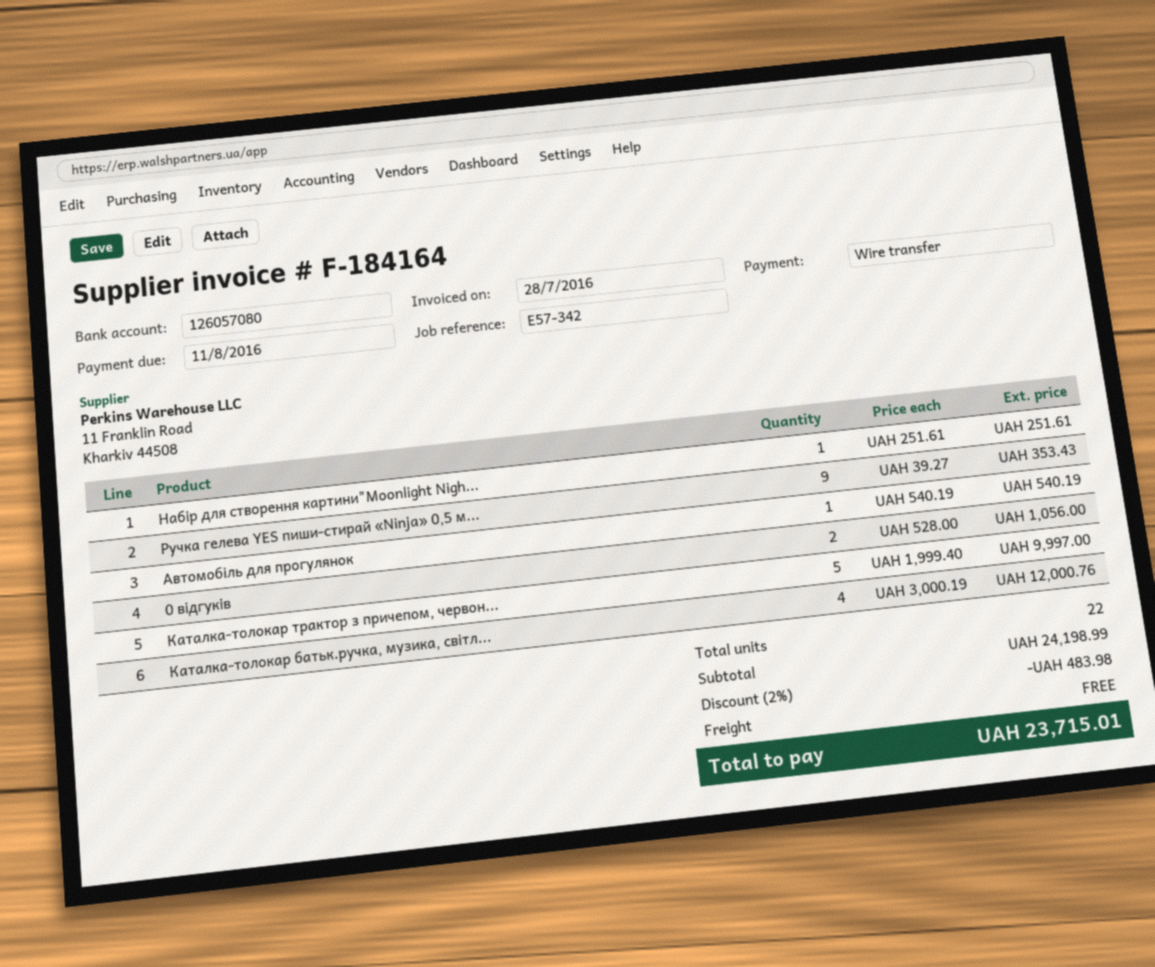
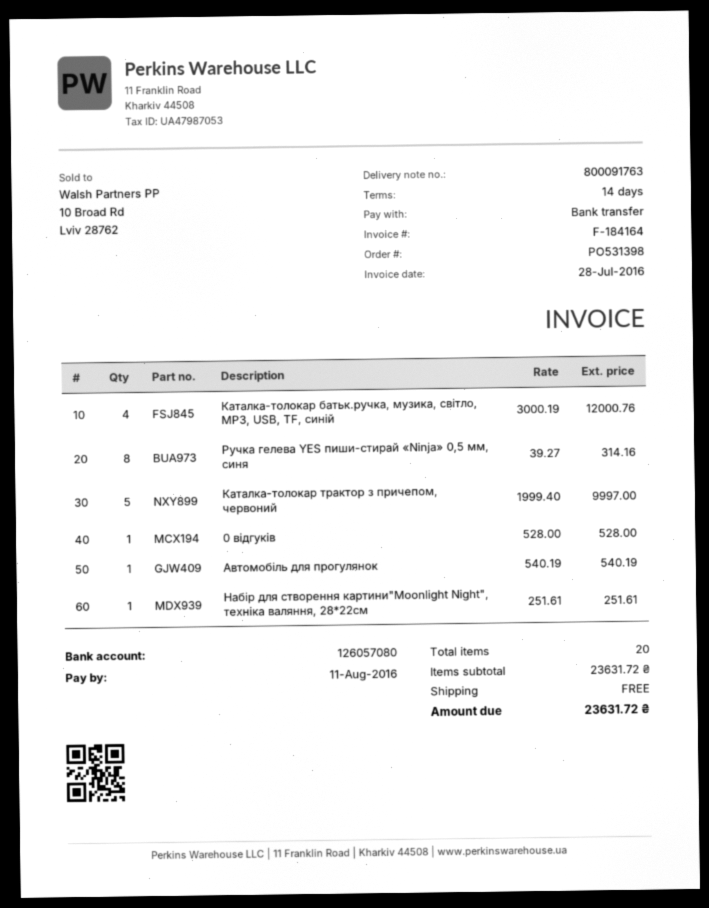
Ручка гелева YES пиши-стирай «Ninja» 0,5 м...: 9 x 39.27 = 353.43 -> 8 x 39.27 = 314.16
0 відгуків: 2 x 528.00 = 1056.00 -> 1 x 528.00 = 528.00
total quantity: 22 -> 20
subtotal: 24198.99 -> 23631.72
discount: 2% = 483.98 -> none
total: 23715.01 -> 23631.72

